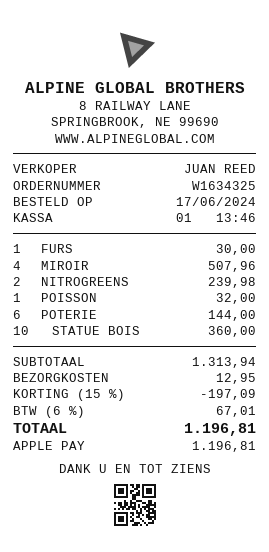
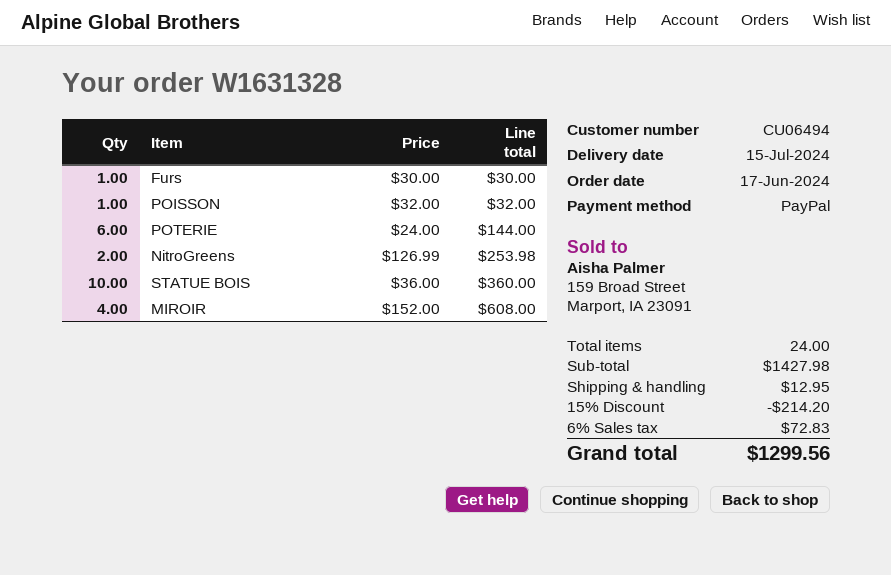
order number: W1634325 -> W1631328
payment method: Apple Pay -> PayPal
MIROIR: 4 for 507.96 -> 4 for 608.00
NITROGREENS: 2 for 239.98 -> 2 for 253.98
subtotal: 1313.94 -> 1427.98
discount: 15% = 197.09 -> 15% = 214.20
tax: 6% = 67.01 -> 6% = 72.83
total: 1196.81 -> 1299.56

